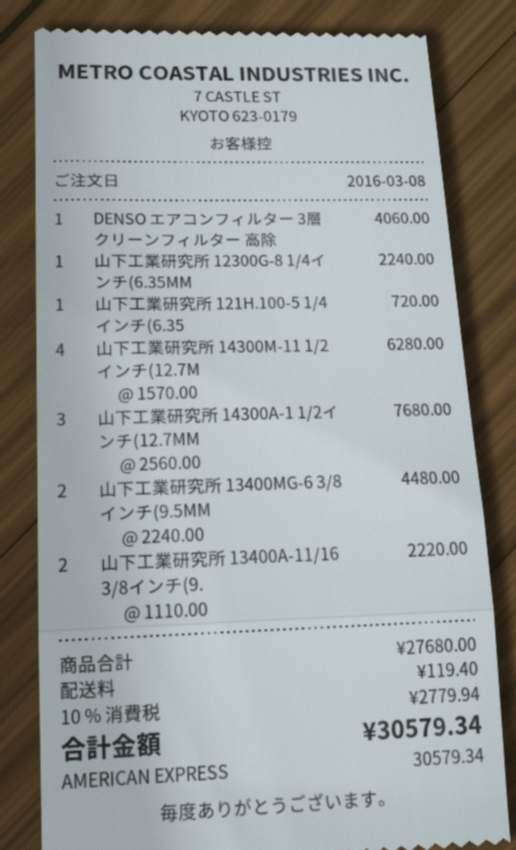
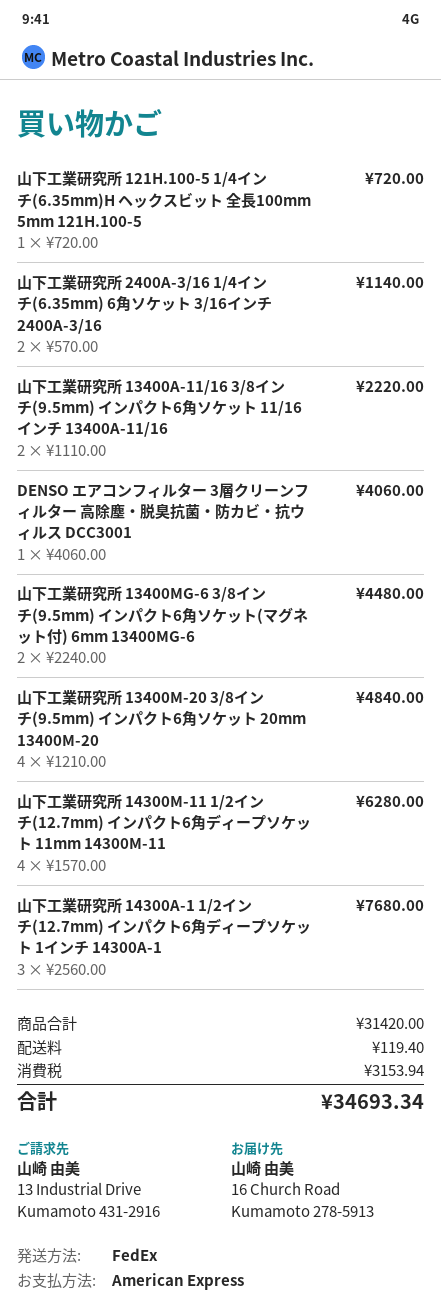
山下工業研究所 12300G-8 1/4インチ(6.35MM: 1 x 2240.00 = 2240.00 -> none
山下工業研究所 2400A-3/16 1/4インチ(6.35mm) 6角ソケット 3/16インチ 2400A-3/16: none -> 2 x 570.00 = 1140.00
山下工業研究所 13400M-20 3/8インチ(9.5mm) インパクト6角ソケット 20mm 13400M-20: none -> 4 x 1210.00 = 4840.00
subtotal: 27680.00 -> 31420.00
tax: 2779.94 -> 3153.94
total: 30579.34 -> 34693.34

